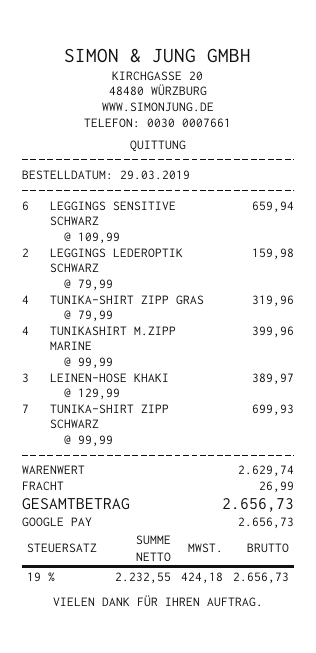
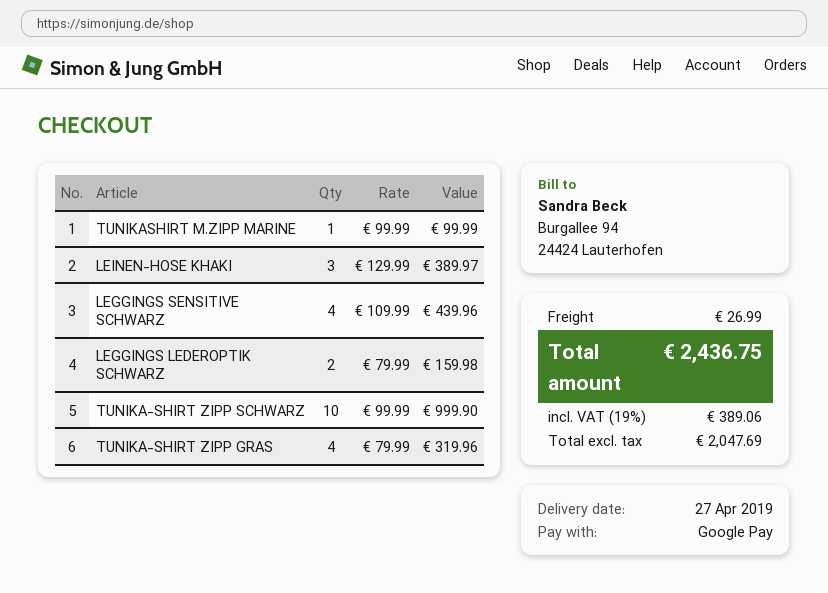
LEGGINGS SENSITIVE SCHWARZ: 6 x 109.99 = 659.94 -> 4 x 109.99 = 439.96
TUNIKASHIRT M.ZIPP MARINE: 4 x 99.99 = 399.96 -> 1 x 99.99 = 99.99
TUNIKA-SHIRT ZIPP SCHWARZ: 7 x 99.99 = 699.93 -> 10 x 99.99 = 999.90
net: 2232.55 -> 2047.69
tax: 19% = 424.18 -> 19% = 389.06
total: 2656.73 -> 2436.75

